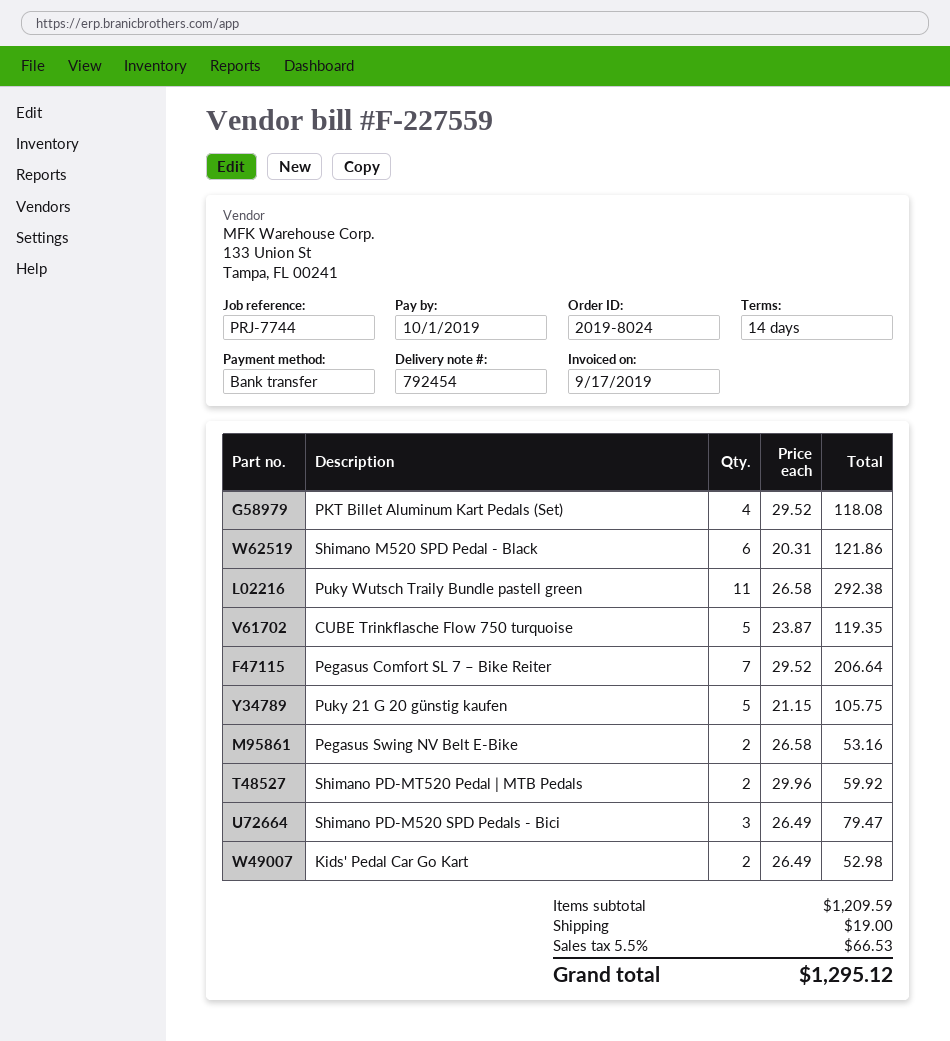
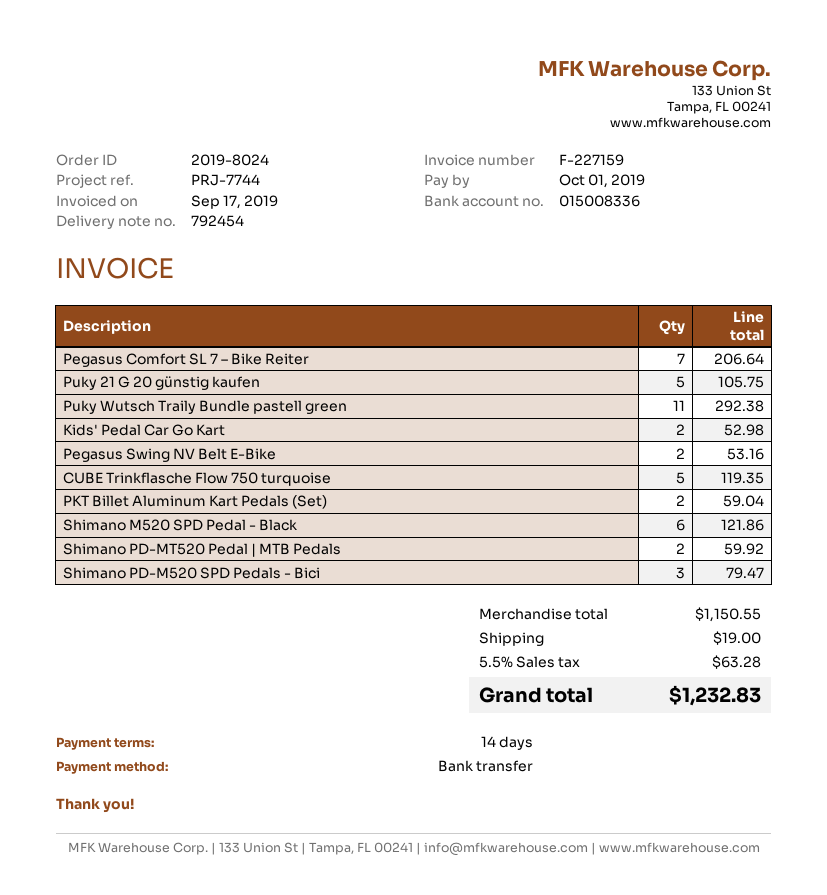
invoice number: F-227559 -> F-227159
PKT Billet Aluminum Kart Pedals (Set): 4 for 118.08 -> 2 for 59.04
subtotal: 1209.59 -> 1150.55
tax: 5.5% = 66.53 -> 5.5% = 63.28
total: 1295.12 -> 1232.83

